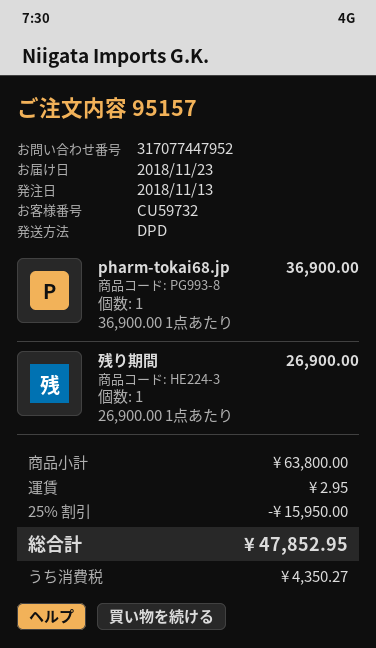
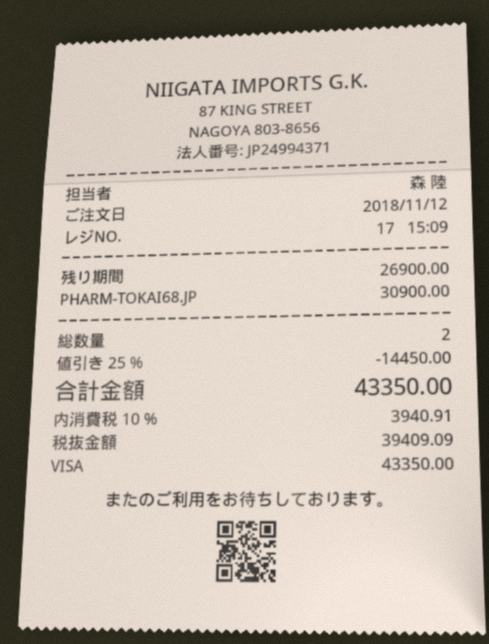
order date: 2018-11-13 -> 2018-11-12
pharm-tokai68.jp: 1 for 36900.00 -> 1 for 30900.00
discount: 25% = 15950.00 -> 25% = 14450.00
shipping: 2.95 -> none
tax: 4350.27 -> 3940.91
total: 47852.95 -> 43350.00

